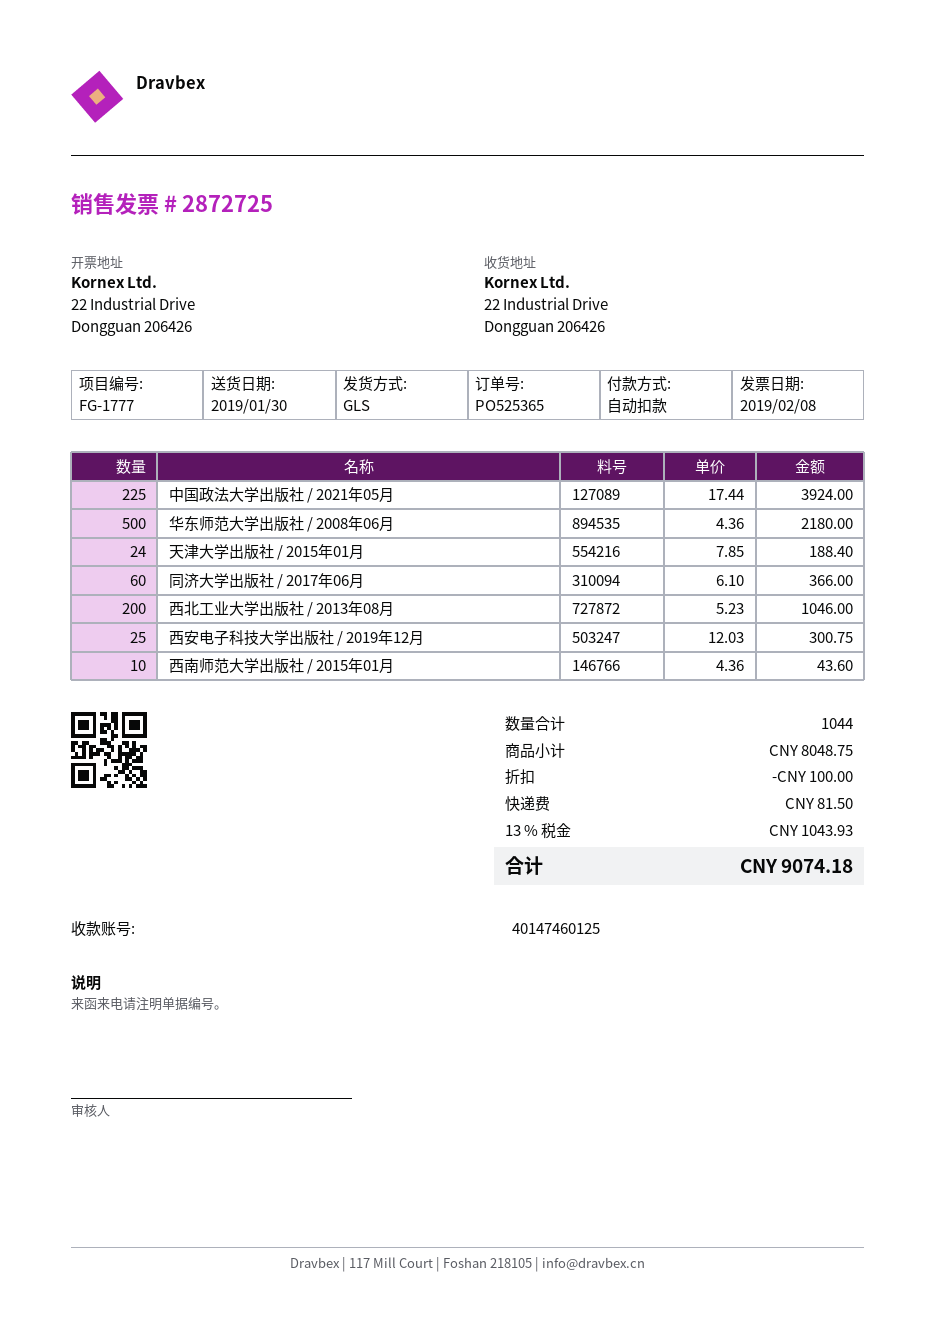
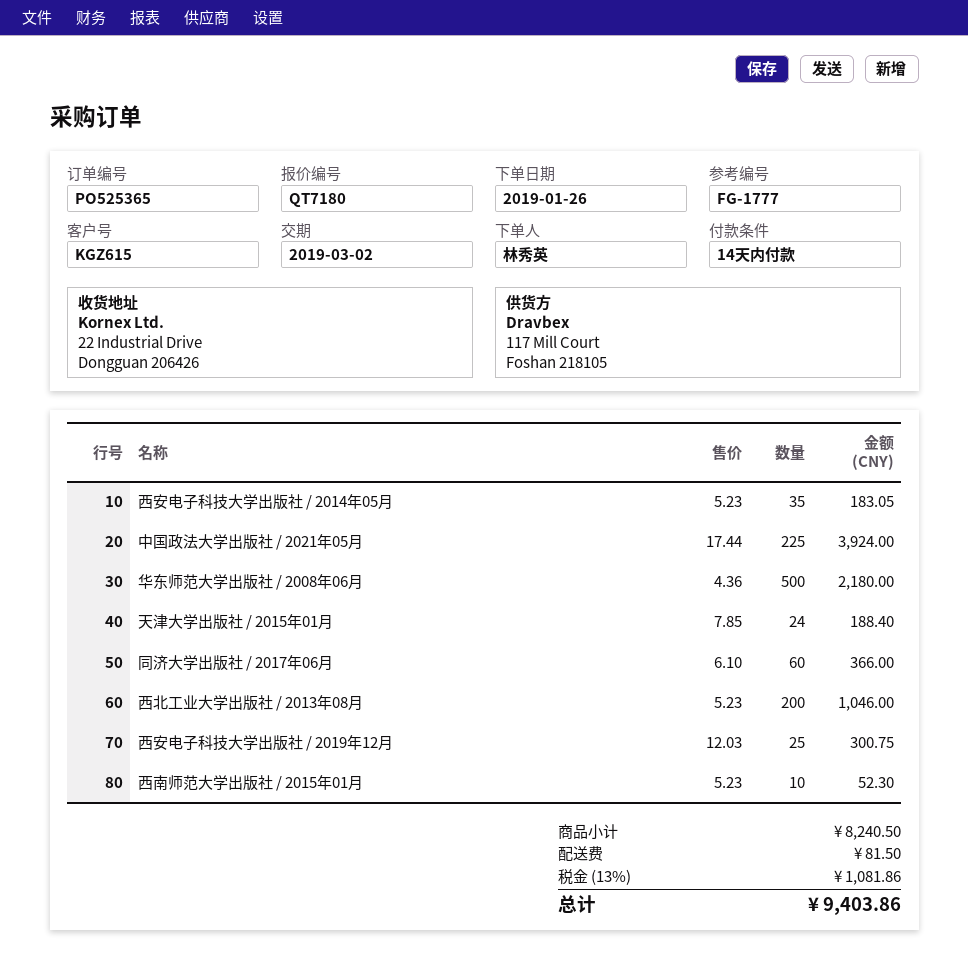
delivery date: 2019-01-30 -> 2019-03-02
西南师范大学出版社 / 2015年01月: 10 x 4.36 = 43.60 -> 10 x 5.23 = 52.30
西安电子科技大学出版社 / 2014年05月: none -> 35 x 5.23 = 183.05
subtotal: 8048.75 -> 8240.50
discount: 100.00 -> none
tax: 13% = 1043.93 -> 13% = 1081.86
total: 9074.18 -> 9403.86

